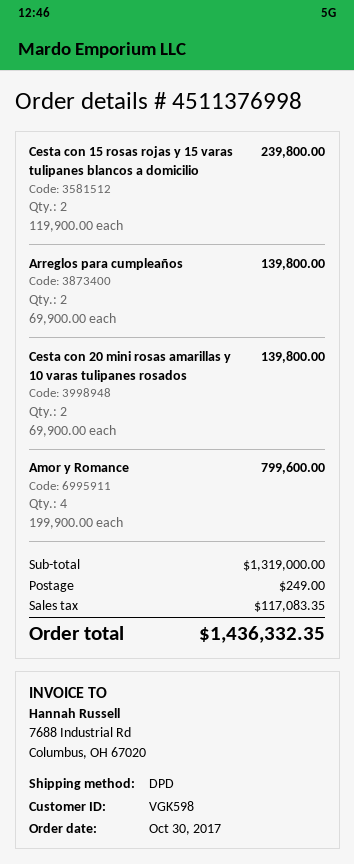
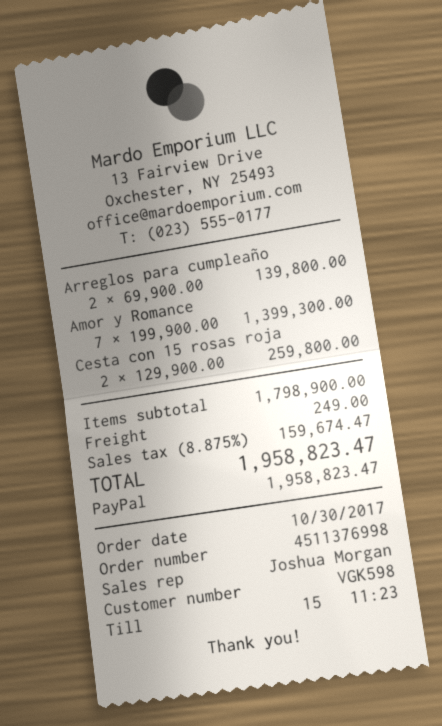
Cesta con 15 rosas rojas y 15 varas tulipanes blancos a domicilio: 2 x 119900.00 = 239800.00 -> 2 x 129900.00 = 259800.00
Cesta con 20 mini rosas amarillas y 10 varas tulipanes rosados: 2 x 69900.00 = 139800.00 -> none
Amor y Romance: 4 x 199900.00 = 799600.00 -> 7 x 199900.00 = 1399300.00
subtotal: 1319000.00 -> 1798900.00
tax: 117083.35 -> 159674.47
total: 1436332.35 -> 1958823.47

